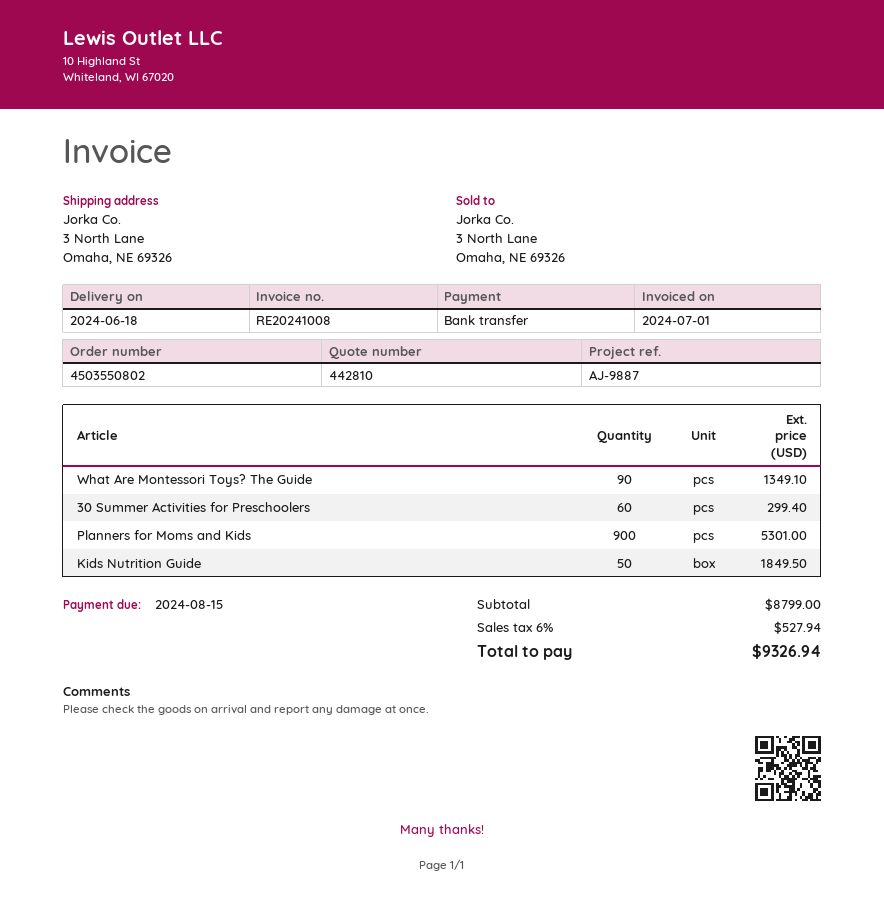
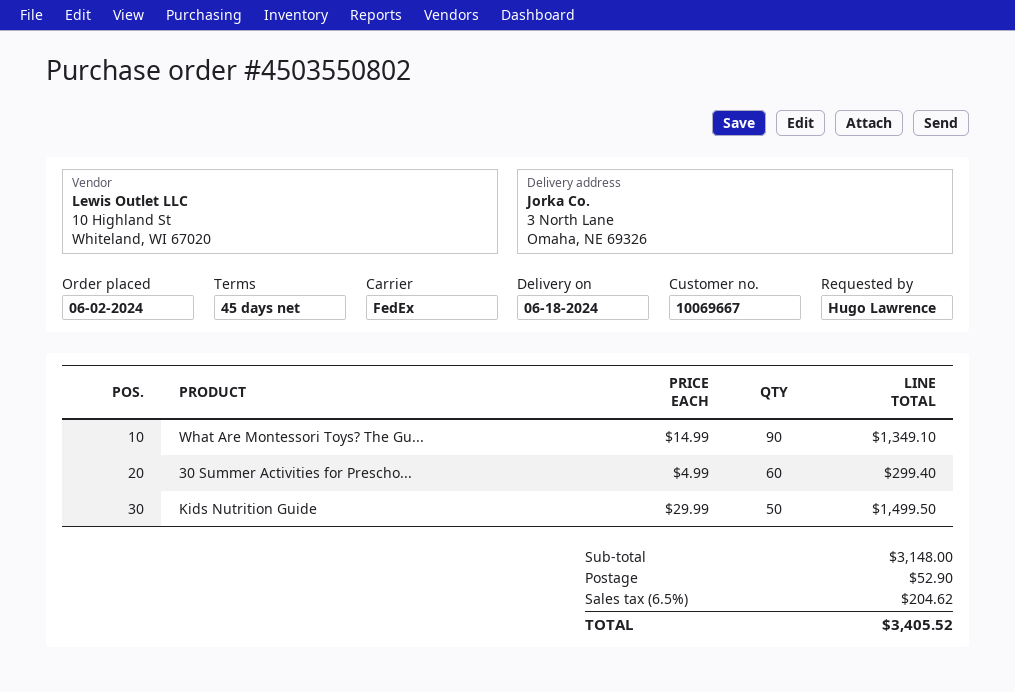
Planners for Moms and Kids: 900 for 5301.00 -> none
Kids Nutrition Guide: 50 for 1849.50 -> 50 for 1499.50
subtotal: 8799.00 -> 3148.00
shipping: none -> 52.90
tax: 6% = 527.94 -> 6.5% = 204.62
total: 9326.94 -> 3405.52

